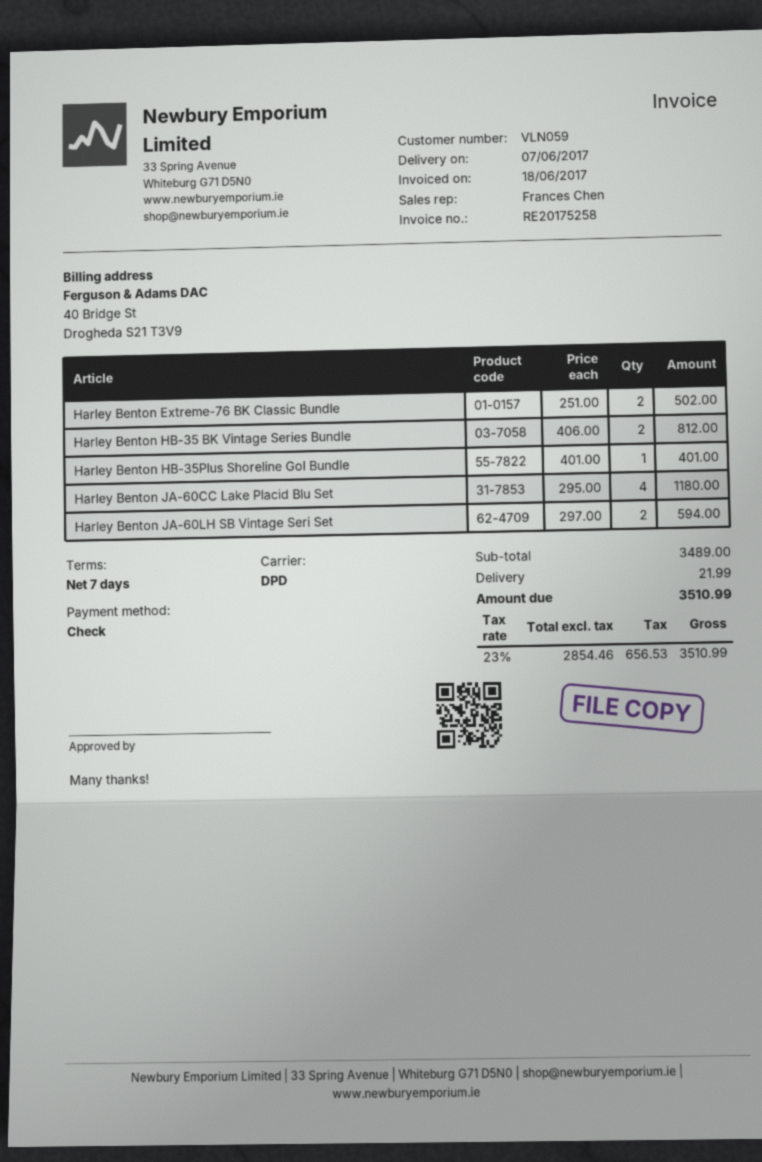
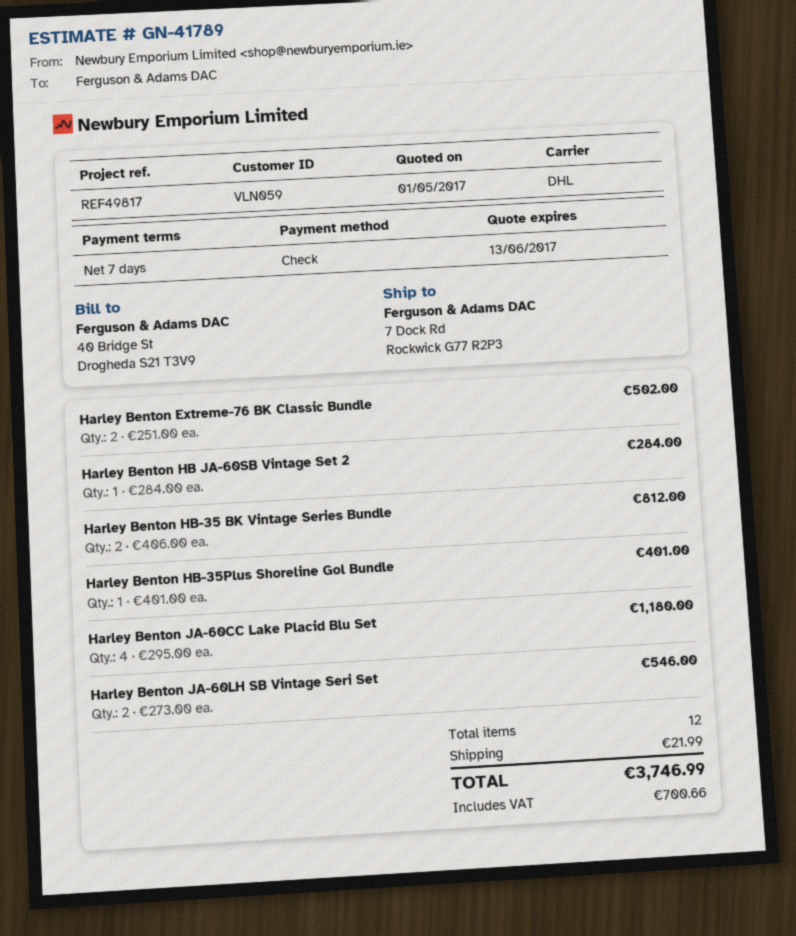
shipping method: DPD -> DHL
Harley Benton JA-60LH SB Vintage Seri Set: 2 x 297.00 = 594.00 -> 2 x 273.00 = 546.00
Harley Benton HB JA-60SB Vintage Set 2: none -> 1 x 284.00 = 284.00
tax: 656.53 -> 700.66
total: 3510.99 -> 3746.99

